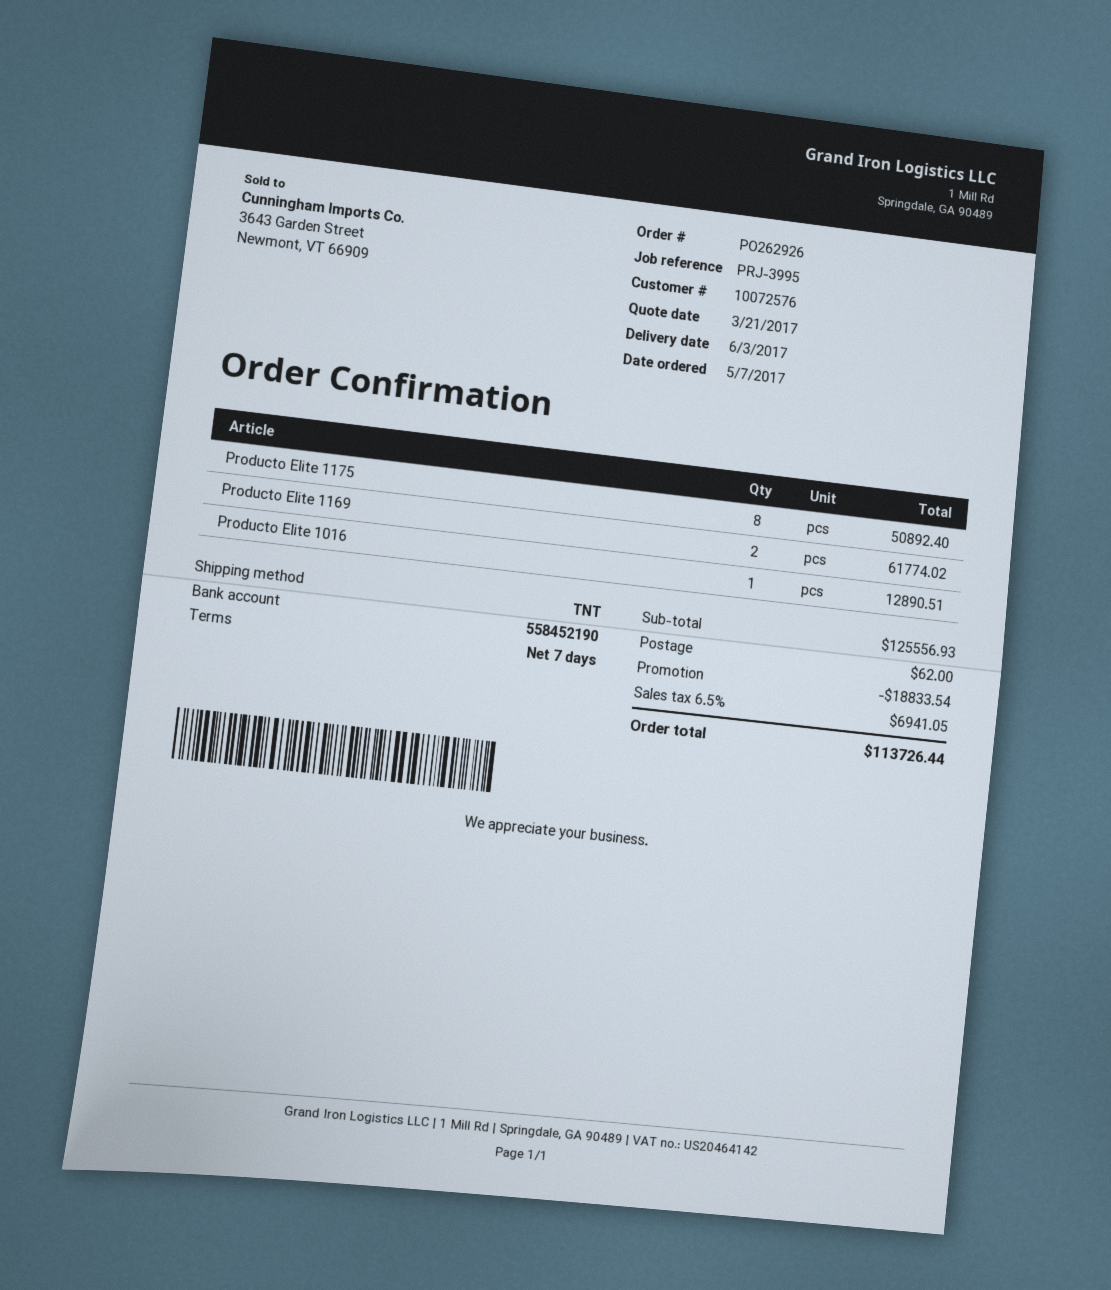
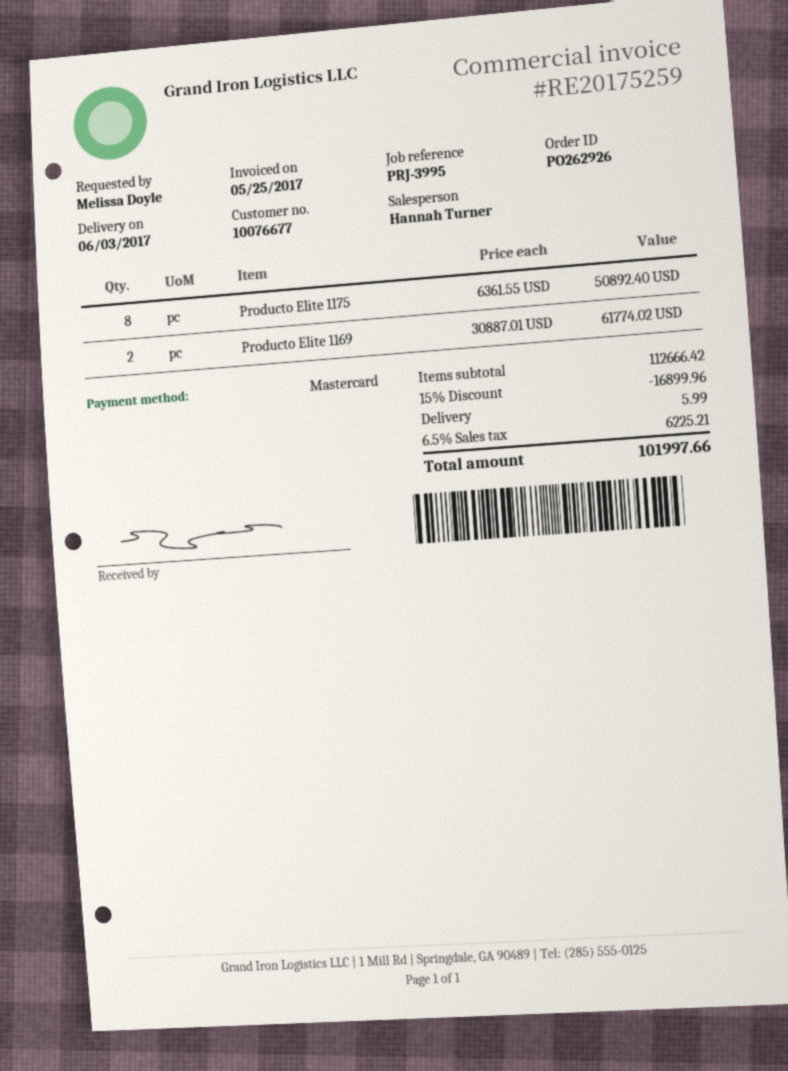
customer number: 10072576 -> 10076677
Producto Elite 1016: 1 for 12890.51 -> none
subtotal: 125556.93 -> 112666.42
discount: 18833.54 -> 16899.96
shipping: 62.00 -> 5.99
tax: 6.5% = 6941.05 -> 6.5% = 6225.21
total: 113726.44 -> 101997.66

